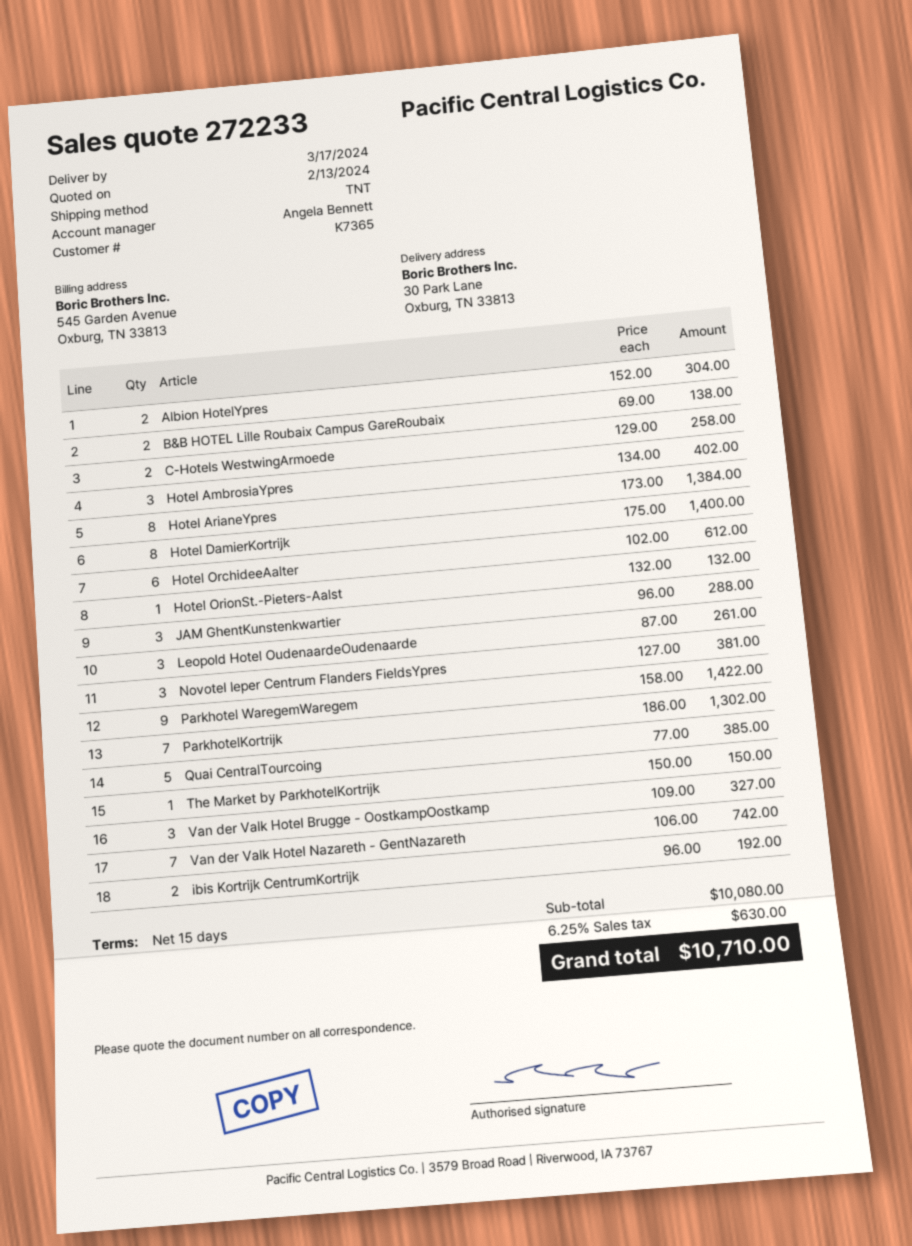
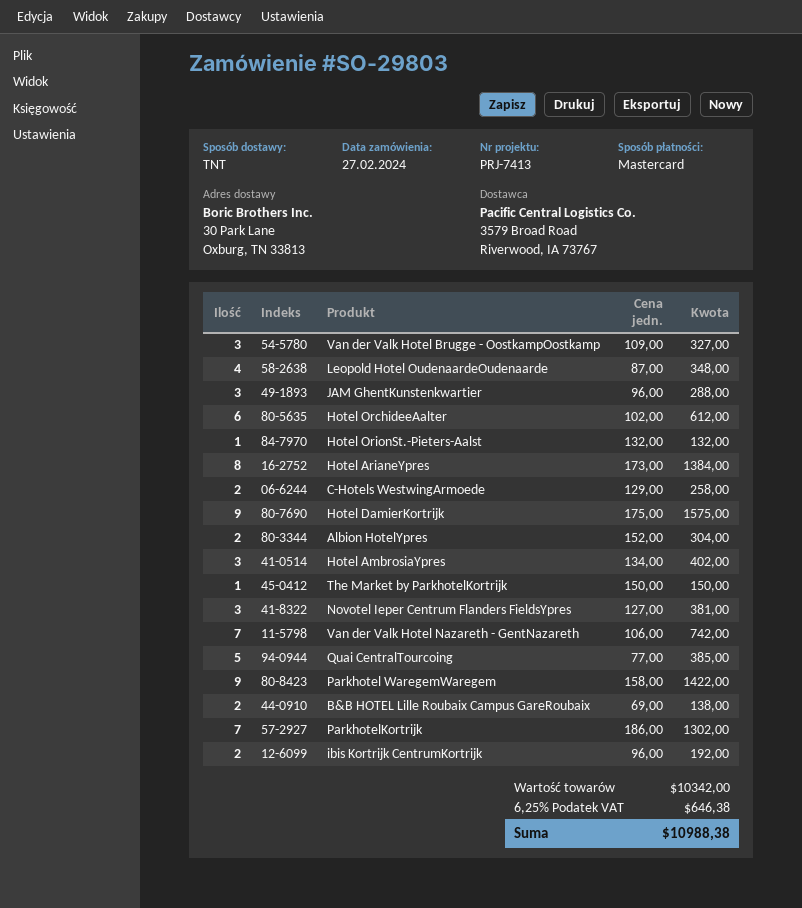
Hotel DamierKortrijk: 8 x 175.00 = 1400.00 -> 9 x 175.00 = 1575.00
Leopold Hotel OudenaardeOudenaarde: 3 x 87.00 = 261.00 -> 4 x 87.00 = 348.00
subtotal: 10080.00 -> 10342.00
tax: 6.25% = 630.00 -> 6.25% = 646.38
total: 10710.00 -> 10988.38

